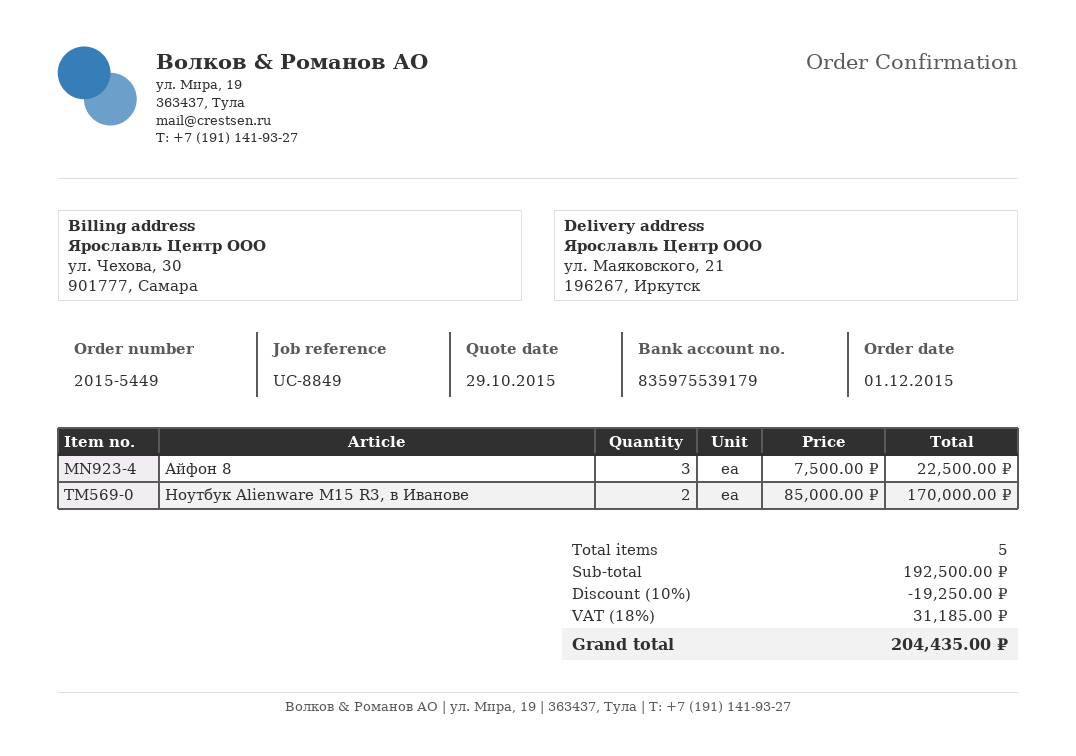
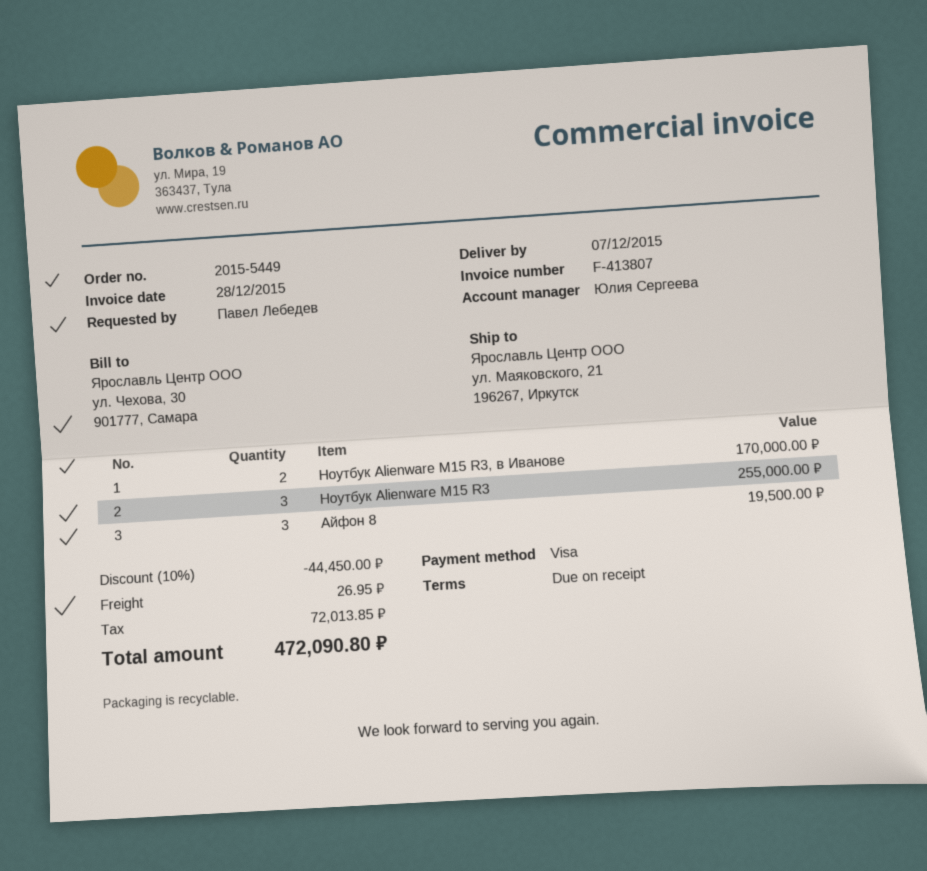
Айфон 8: 3 for 22500.00 -> 3 for 19500.00
Ноутбук Alienware M15 R3: none -> 3 for 255000.00
discount: 10% = 19250.00 -> 10% = 44450.00
shipping: none -> 26.95
tax: 31185.00 -> 72013.85
total: 204435.00 -> 472090.80

